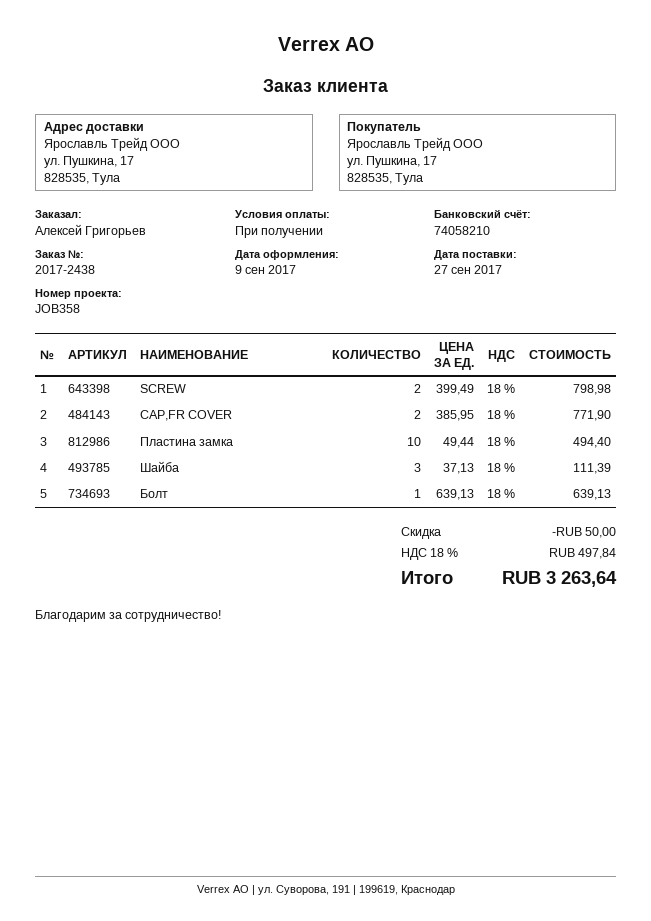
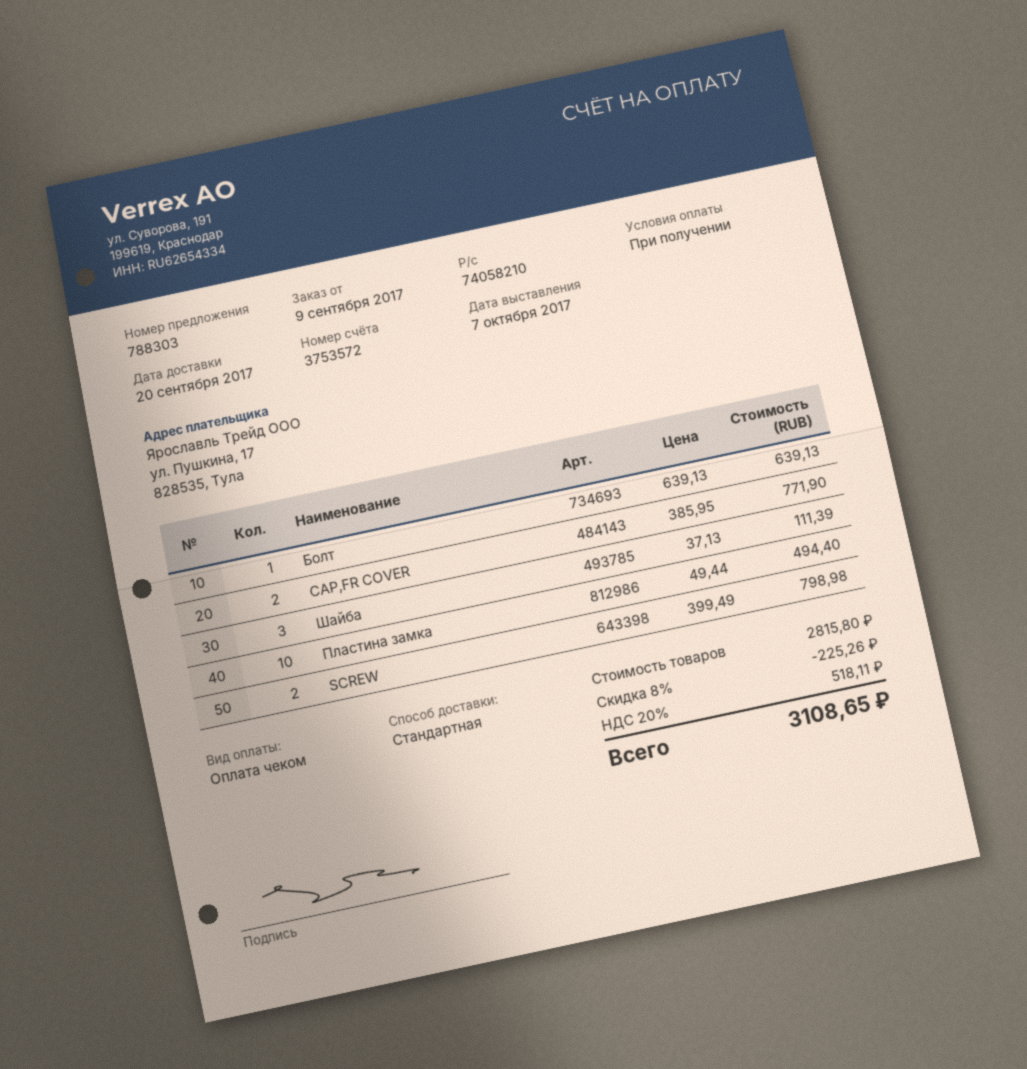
delivery date: 2017-09-27 -> 2017-09-20
discount: 50.00 -> 225.26
tax: 18% = 497.84 -> 20% = 518.11
total: 3263.64 -> 3108.65

